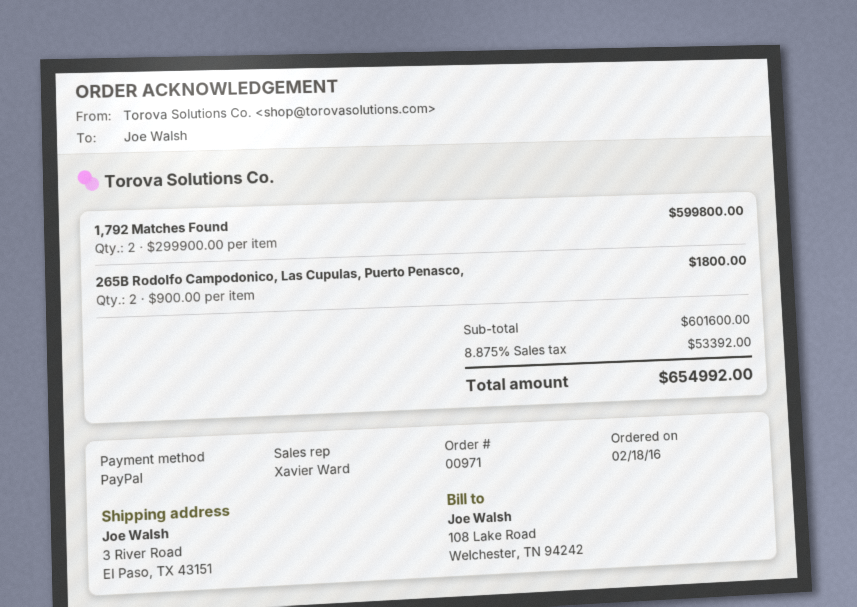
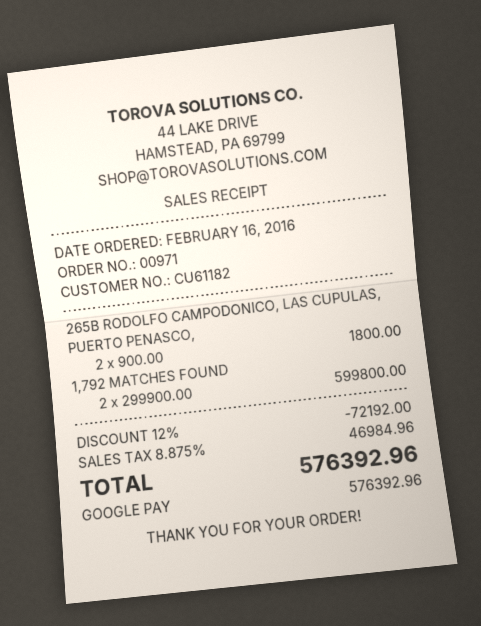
order date: 2016-02-18 -> 2016-02-16
payment method: PayPal -> Google Pay
discount: none -> 12% = 72192.00
tax: 8.875% = 53392.00 -> 8.875% = 46984.96
total: 654992.00 -> 576392.96

